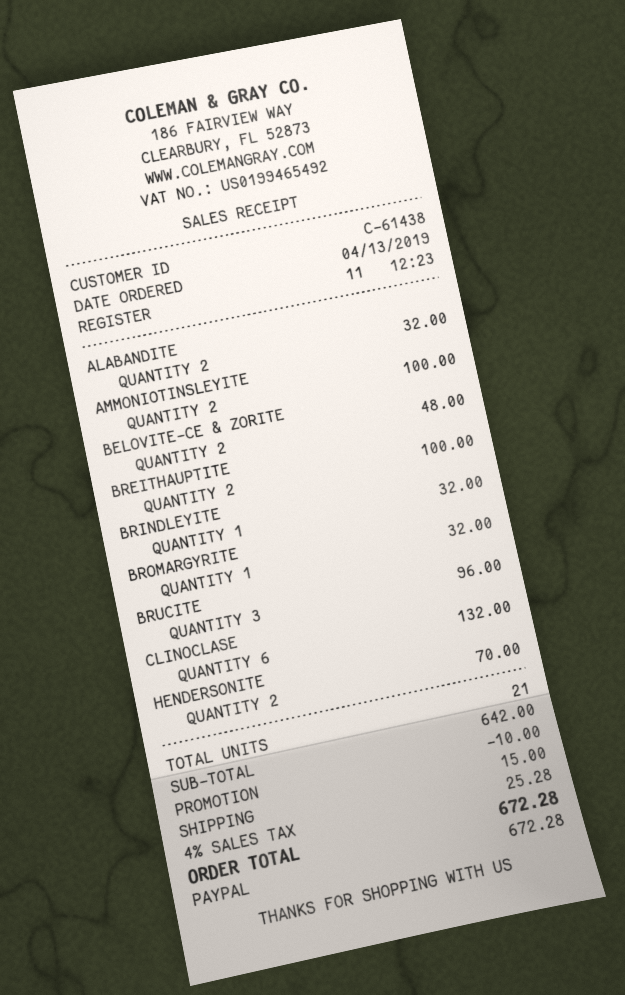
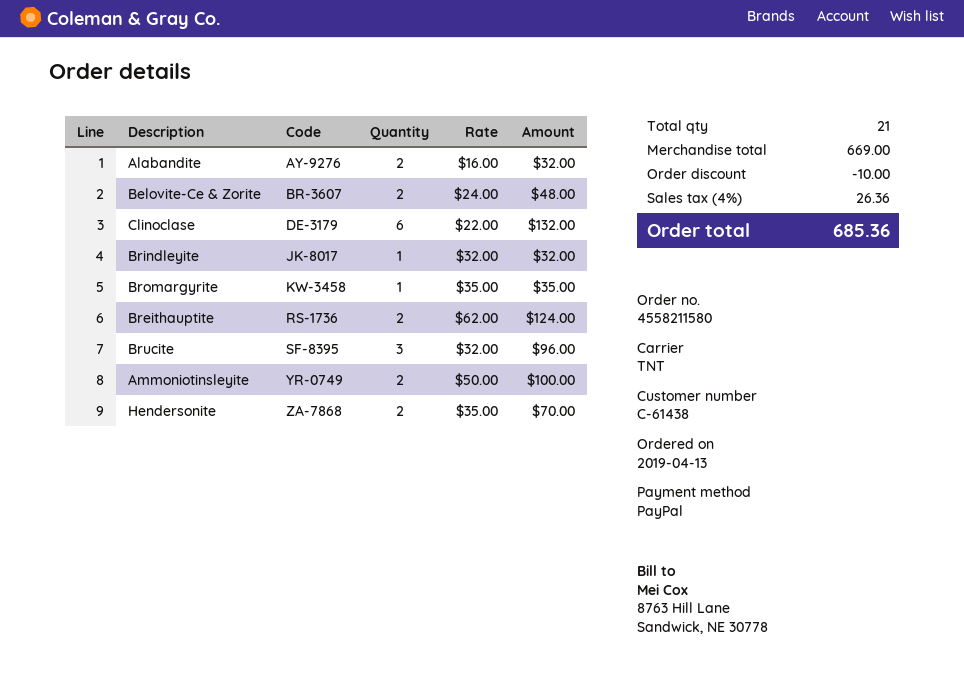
BREITHAUPTITE: 2 for 100.00 -> 2 for 124.00
BROMARGYRITE: 1 for 32.00 -> 1 for 35.00
subtotal: 642.00 -> 669.00
shipping: 15.00 -> none
tax: 4% = 25.28 -> 4% = 26.36
total: 672.28 -> 685.36

